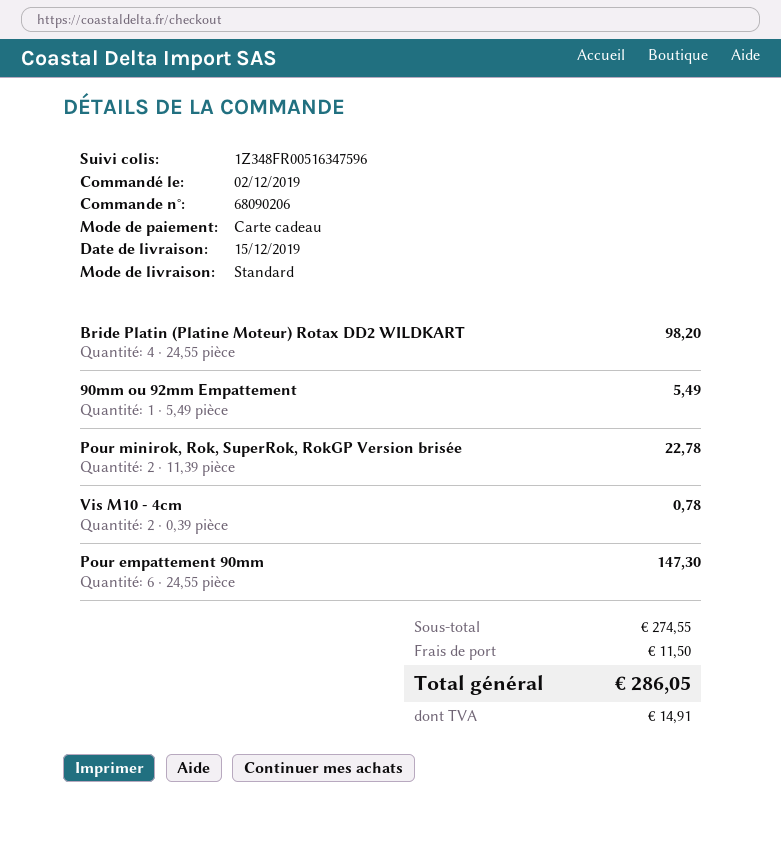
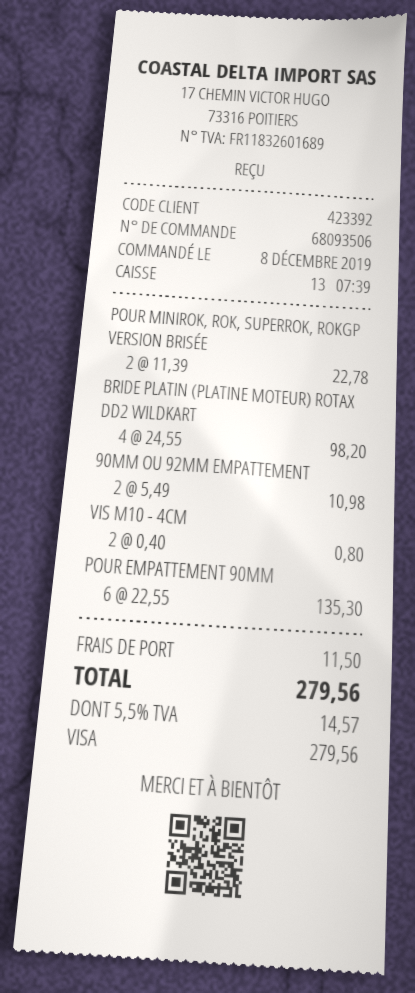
order number: 68090206 -> 68093506
order date: 2019-12-02 -> 2019-12-08
payment method: gift card -> Visa
90mm ou 92mm Empattement: 1 x 5.49 = 5.49 -> 2 x 5.49 = 10.98
Vis M10 - 4cm: 2 x 0.39 = 0.78 -> 2 x 0.40 = 0.80
Pour empattement 90mm: 6 x 24.55 = 147.30 -> 6 x 22.55 = 135.30
tax: 14.91 -> 14.57
total: 286.05 -> 279.56

